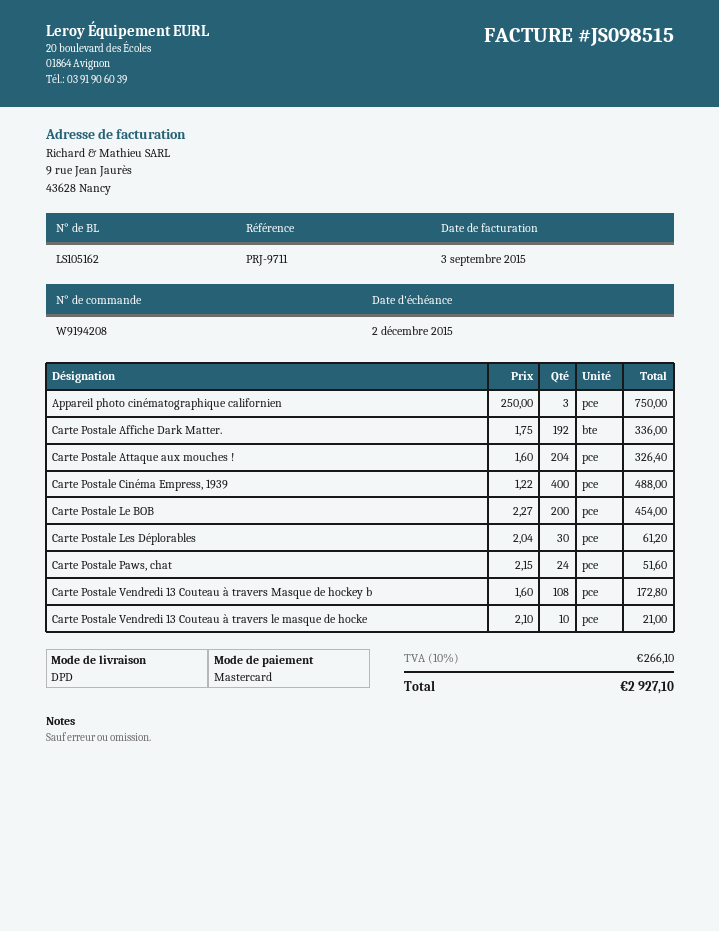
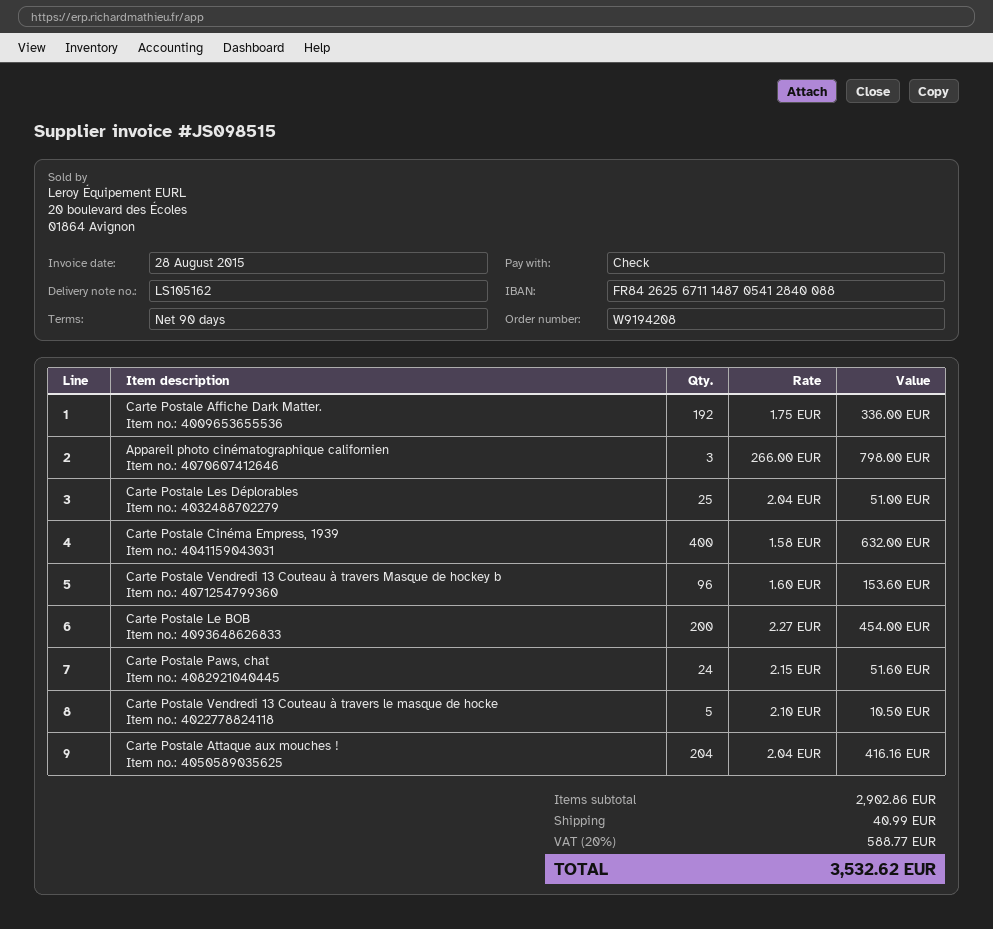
invoice date: 2015-09-03 -> 2015-08-28
payment method: Mastercard -> cheque
Appareil photo cinématographique californien: 3 x 250.00 = 750.00 -> 3 x 266.00 = 798.00
Carte Postale Attaque aux mouches !: 204 x 1.60 = 326.40 -> 204 x 2.04 = 416.16
Carte Postale Cinéma Empress, 1939: 400 x 1.22 = 488.00 -> 400 x 1.58 = 632.00
Carte Postale Les Déplorables: 30 x 2.04 = 61.20 -> 25 x 2.04 = 51.00
Carte Postale Vendredi 13 Couteau à travers Masque de hockey b: 108 x 1.60 = 172.80 -> 96 x 1.60 = 153.60
Carte Postale Vendredi 13 Couteau à travers le masque de hocke: 10 x 2.10 = 21.00 -> 5 x 2.10 = 10.50
shipping: none -> 40.99
tax: 10% = 266.10 -> 20% = 588.77
total: 2927.10 -> 3532.62

